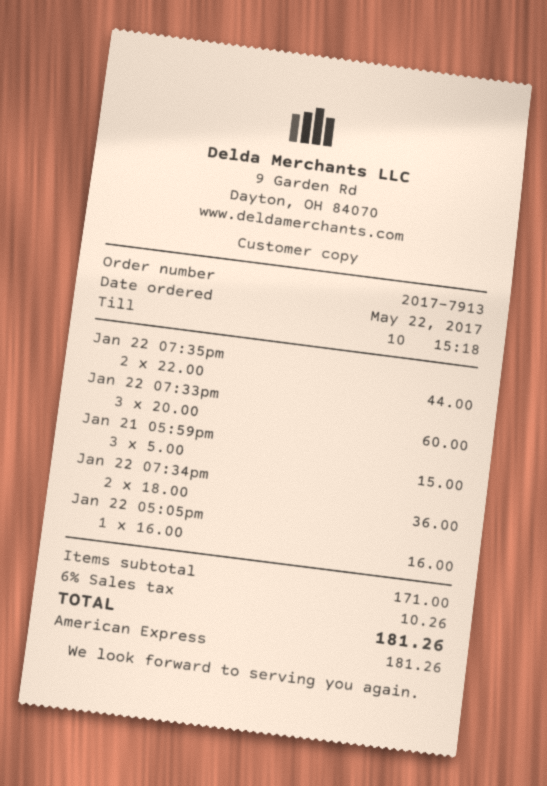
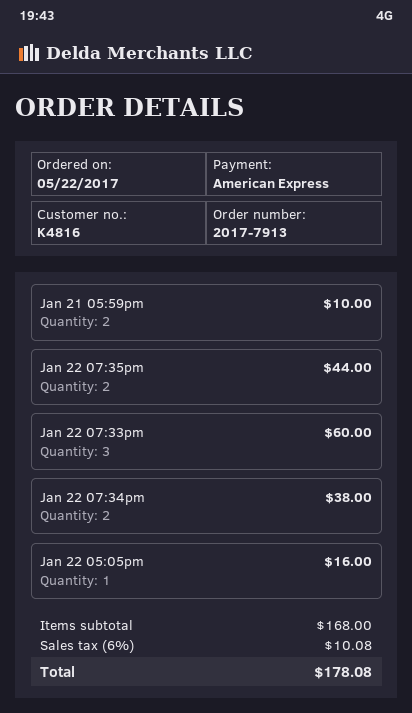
Jan 21 05:59pm: 3 for 15.00 -> 2 for 10.00
Jan 22 07:34pm: 2 for 36.00 -> 2 for 38.00
subtotal: 171.00 -> 168.00
tax: 6% = 10.26 -> 6% = 10.08
total: 181.26 -> 178.08

